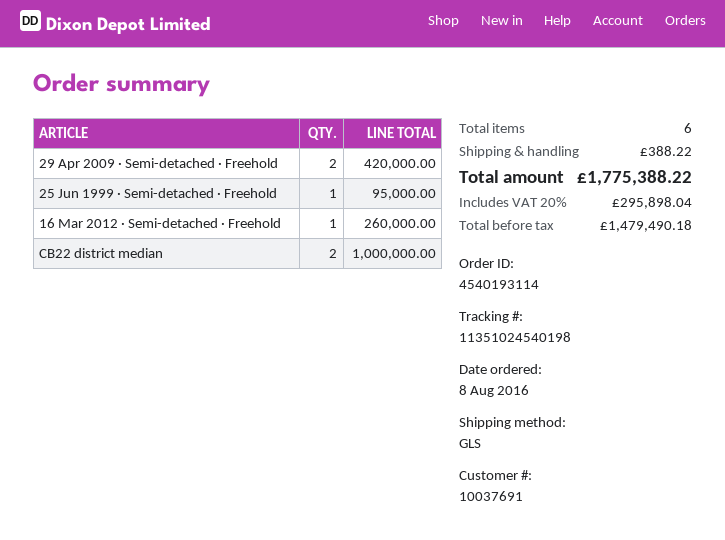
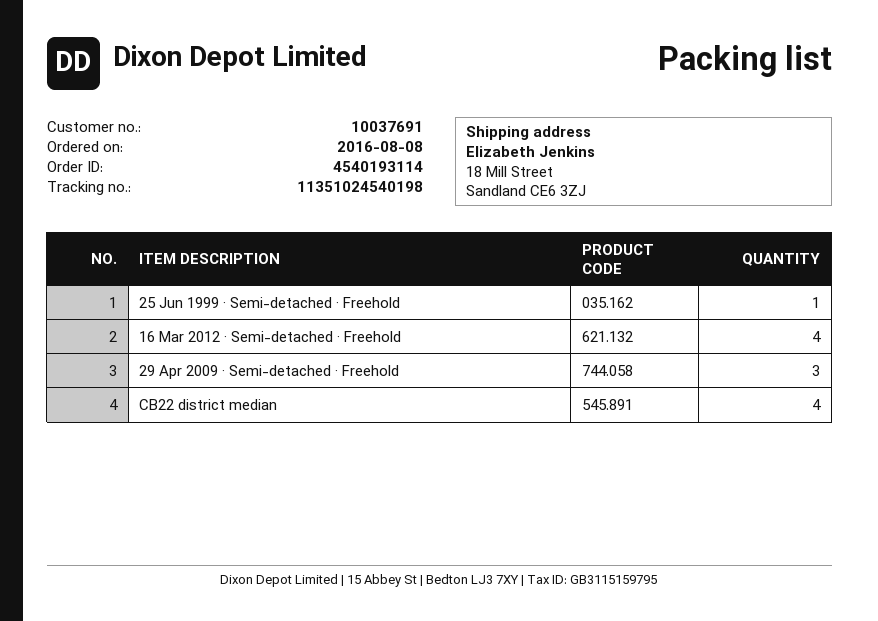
29 Apr 2009 · Semi-detached · Freehold: 2 -> 3
16 Mar 2012 · Semi-detached · Freehold: 1 -> 4
CB22 district median: 2 -> 4

